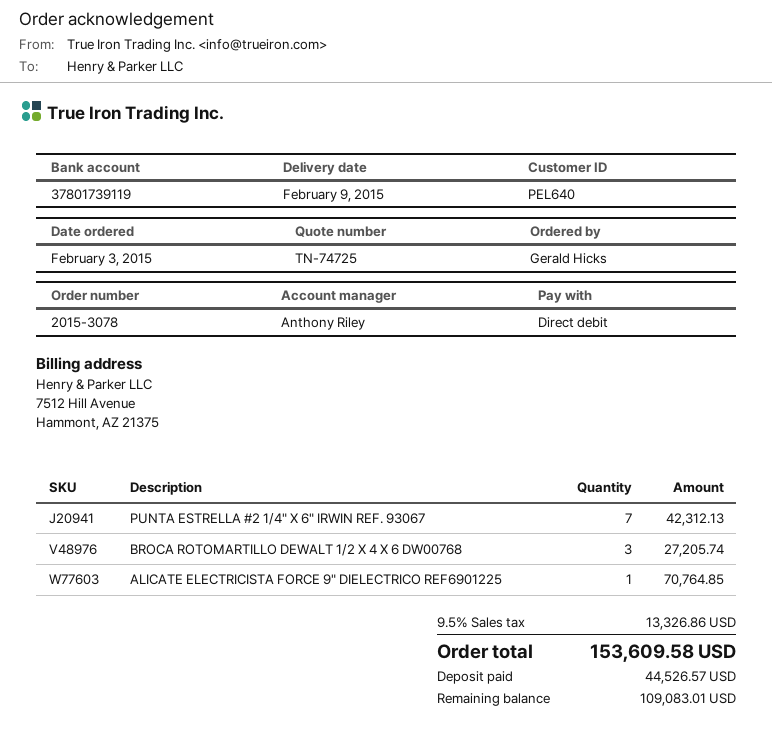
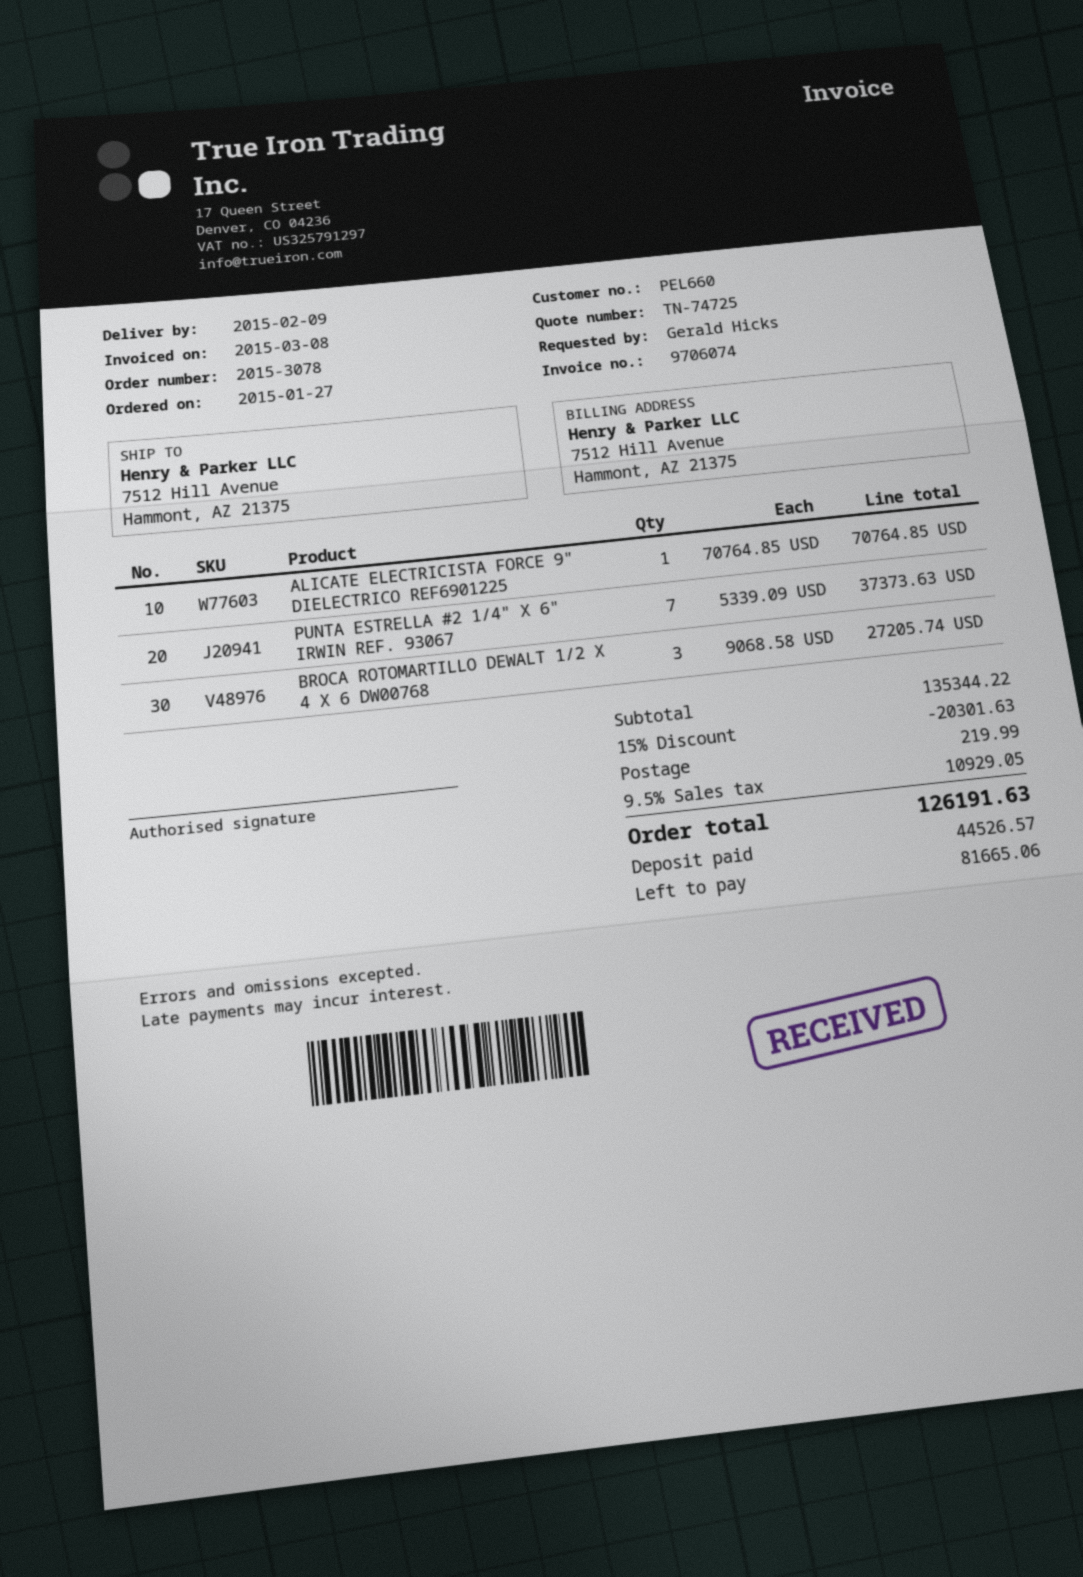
order date: 2015-02-03 -> 2015-01-27
customer number: PEL640 -> PEL660
PUNTA ESTRELLA #2 1/4" X 6" IRWIN REF. 93067: 7 for 42312.13 -> 7 for 37373.63
discount: none -> 15% = 20301.63
shipping: none -> 219.99
tax: 9.5% = 13326.86 -> 9.5% = 10929.05
total: 153609.58 -> 126191.63
balance: 109083.01 -> 81665.06

